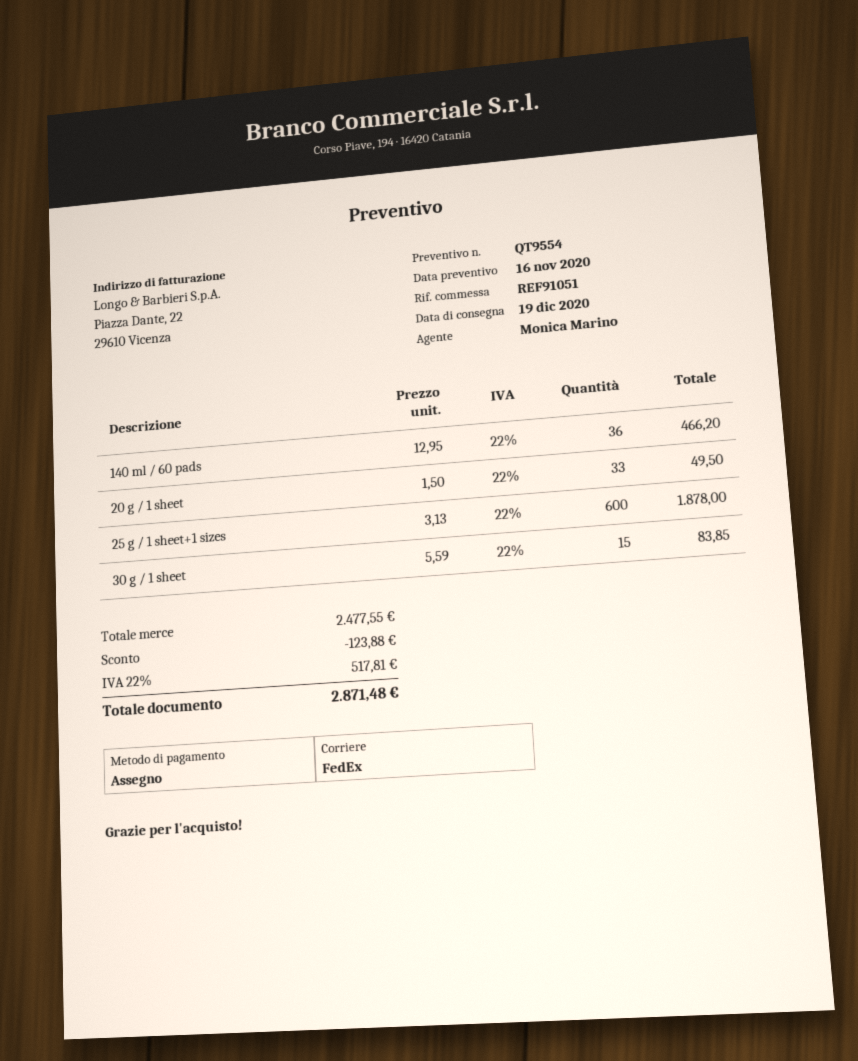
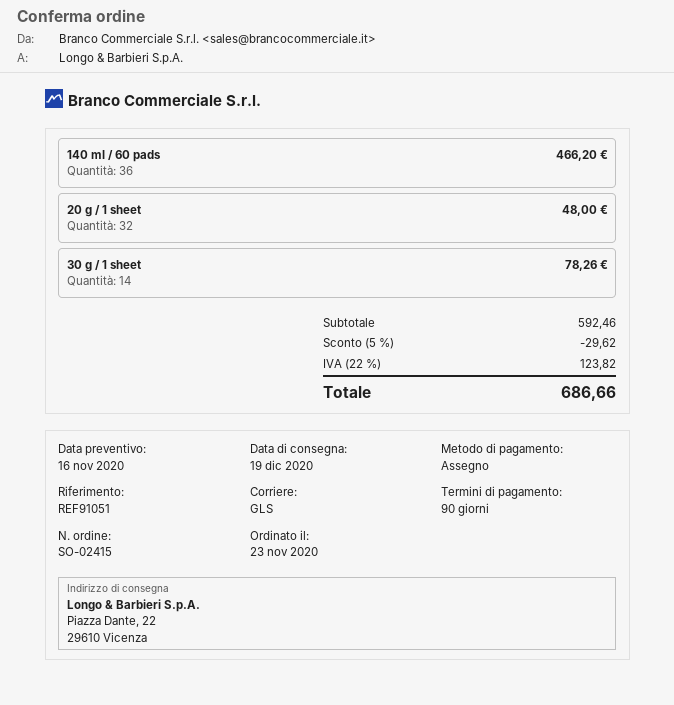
shipping method: FedEx -> GLS
20 g / 1 sheet: 33 for 49.50 -> 32 for 48.00
25 g / 1 sheet+1 sizes: 600 for 1878.00 -> none
30 g / 1 sheet: 15 for 83.85 -> 14 for 78.26
subtotal: 2477.55 -> 592.46
discount: 123.88 -> 29.62
tax: 22% = 517.81 -> 22% = 123.82
total: 2871.48 -> 686.66

